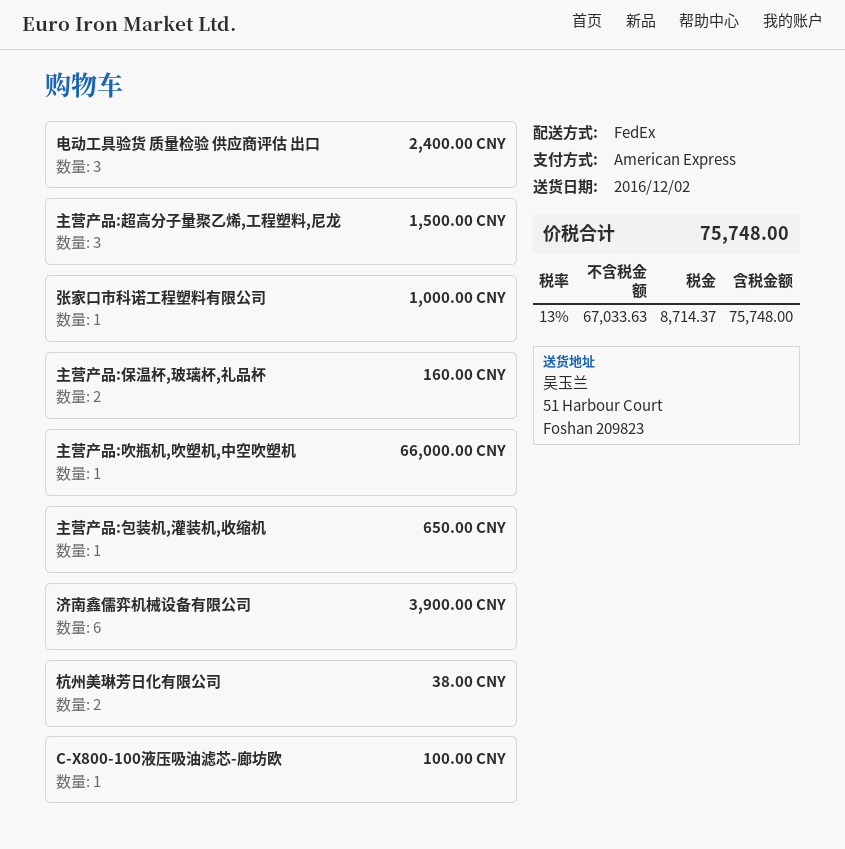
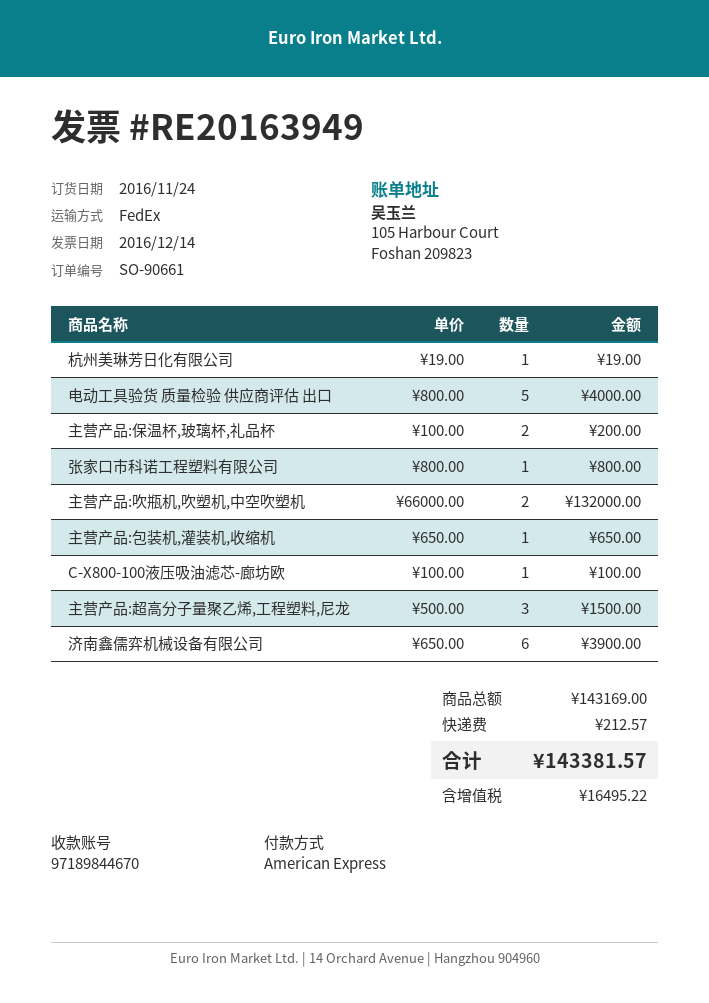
电动工具验货 质量检验 供应商评估 出口: 3 for 2400.00 -> 5 for 4000.00
张家口市科诺工程塑料有限公司: 1 for 1000.00 -> 1 for 800.00
主营产品:保温杯,玻璃杯,礼品杯: 2 for 160.00 -> 2 for 200.00
主营产品:吹瓶机,吹塑机,中空吹塑机: 1 for 66000.00 -> 2 for 132000.00
杭州美琳芳日化有限公司: 2 for 38.00 -> 1 for 19.00
shipping: none -> 212.57
tax: 8714.37 -> 16495.22
total: 75748.00 -> 143381.57

